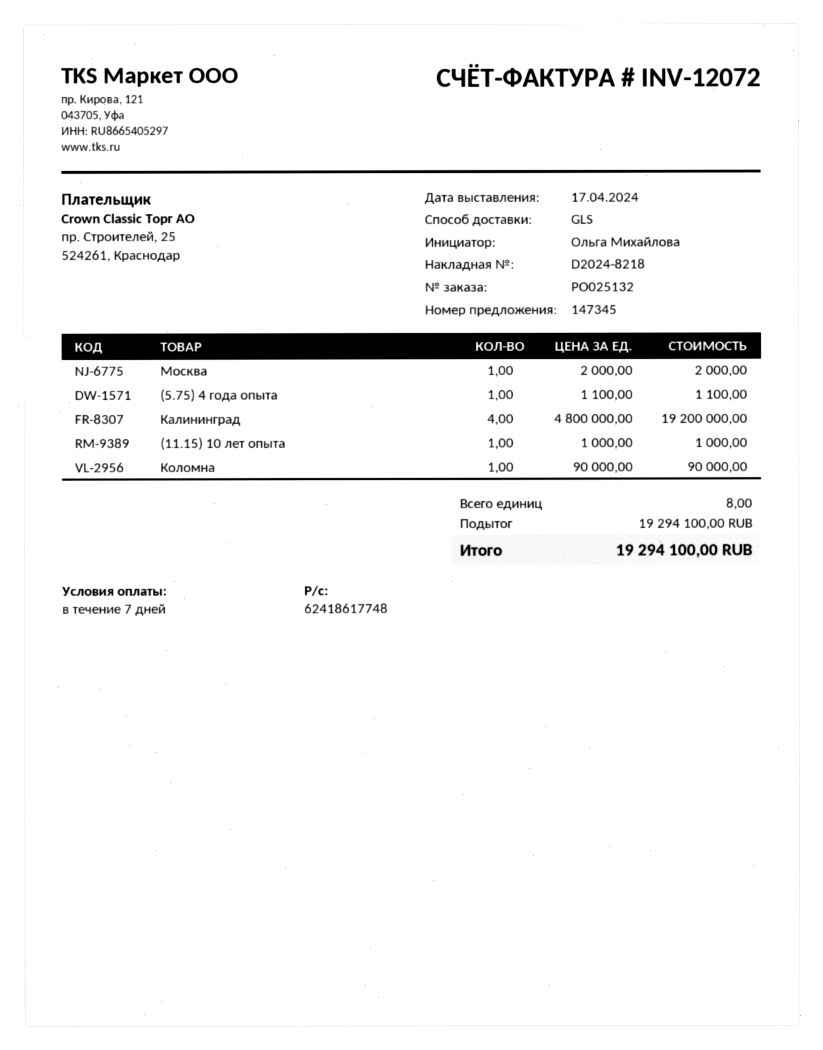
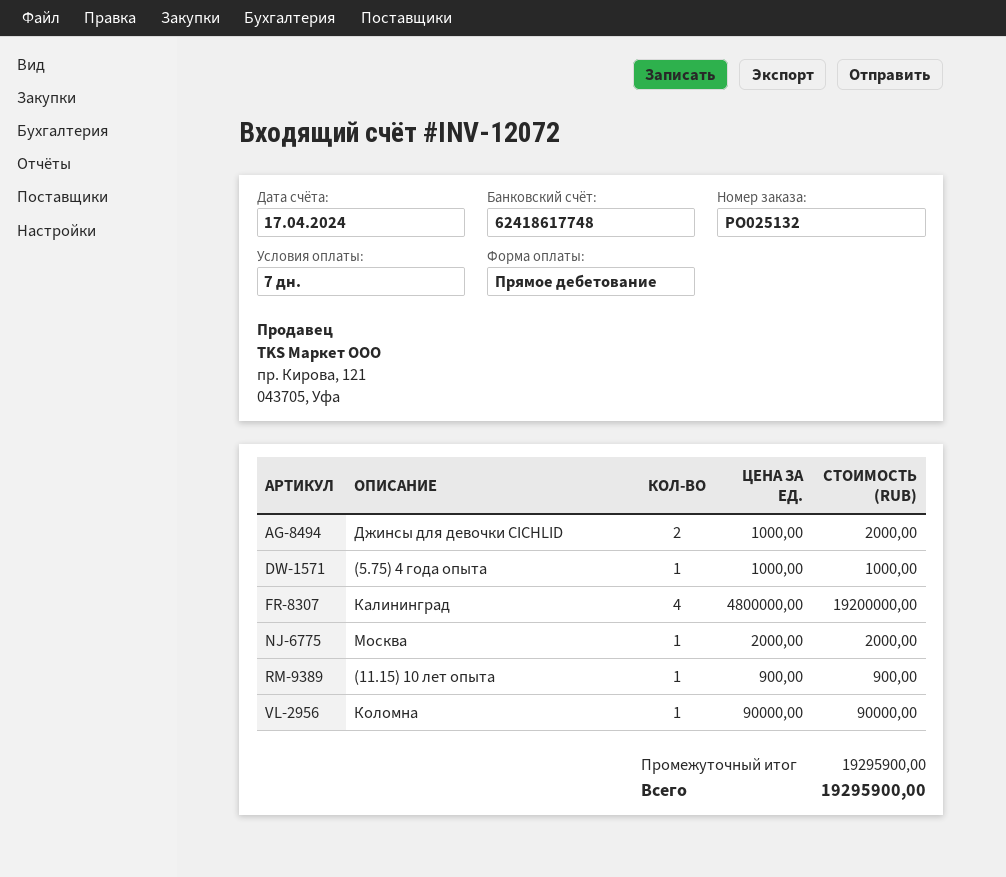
(5.75) 4 года опыта: 1 x 1100.00 = 1100.00 -> 1 x 1000.00 = 1000.00
(11.15) 10 лет опыта: 1 x 1000.00 = 1000.00 -> 1 x 900.00 = 900.00
Джинсы для девочки CICHLID: none -> 2 x 1000.00 = 2000.00
subtotal: 19294100.00 -> 19295900.00
total: 19294100.00 -> 19295900.00

